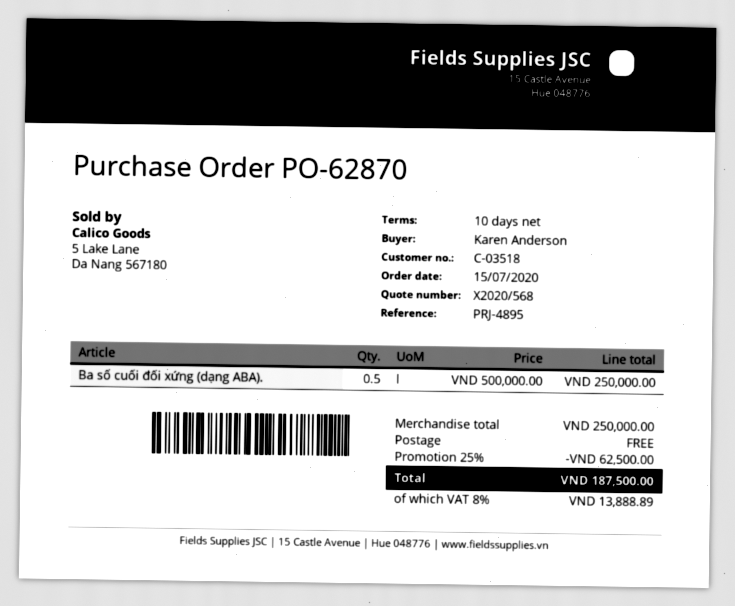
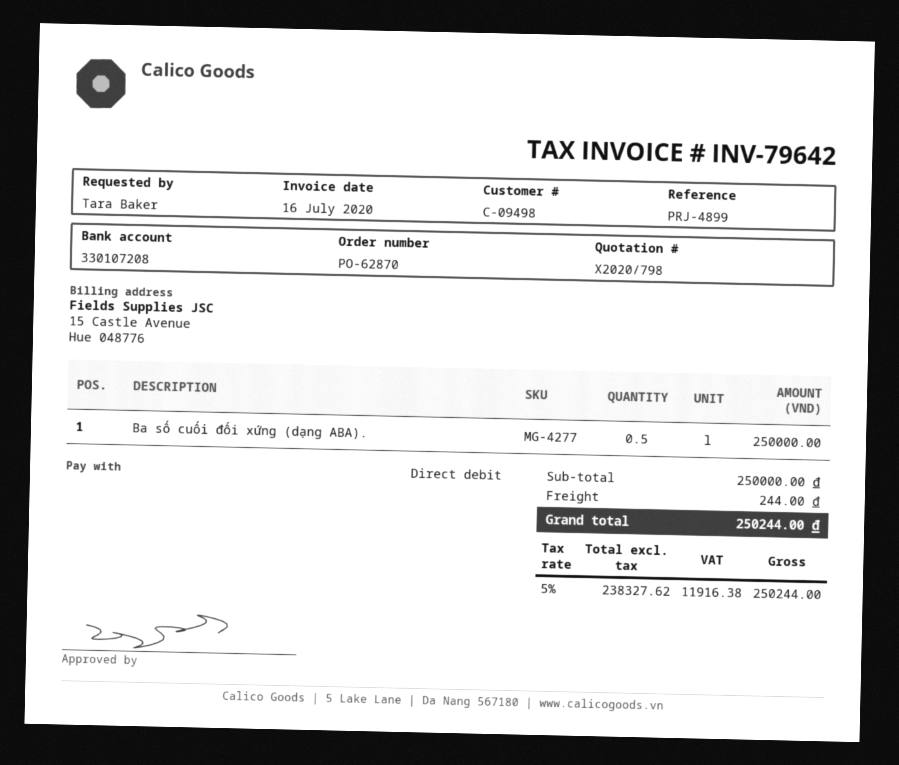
quote number: X2020/568 -> X2020/798
customer number: C-03518 -> C-09498
reference: PRJ-4895 -> PRJ-4899
ordered by: Karen Anderson -> Tara Baker
discount: 25% = 62500.00 -> none
shipping: 0.00 -> 244.00
tax: 8% = 13888.89 -> 5% = 11916.38
total: 187500.00 -> 250244.00

